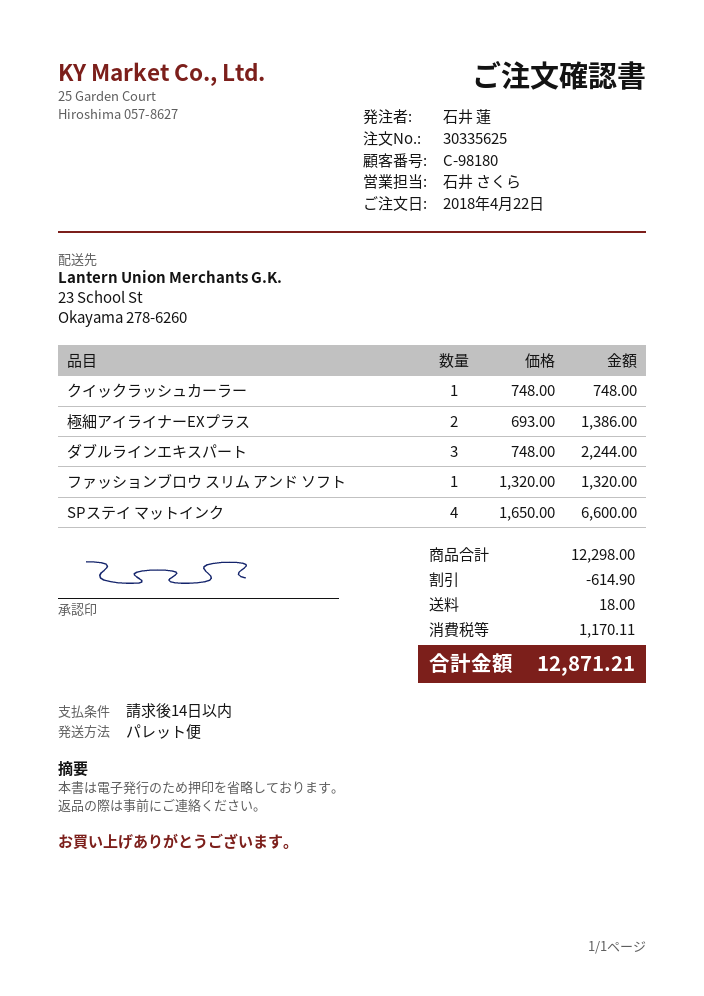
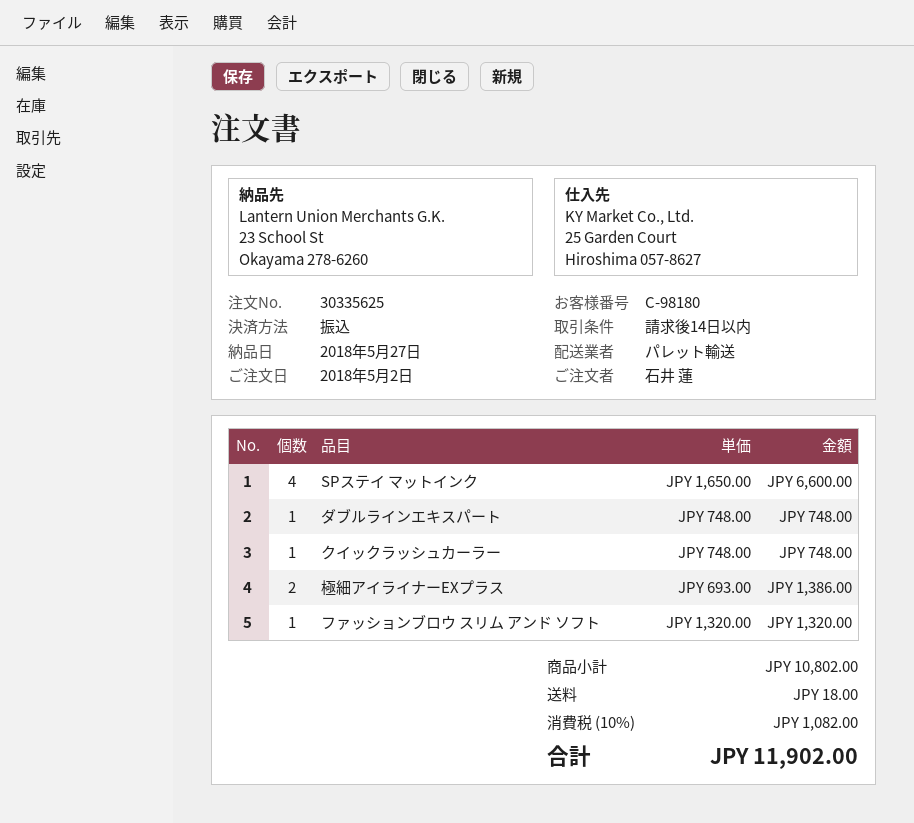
order date: 2018-04-22 -> 2018-05-02
ダブルラインエキスパート: 3 x 748.00 = 2244.00 -> 1 x 748.00 = 748.00
subtotal: 12298.00 -> 10802.00
discount: 614.90 -> none
tax: 1170.11 -> 1082.00
total: 12871.21 -> 11902.00

